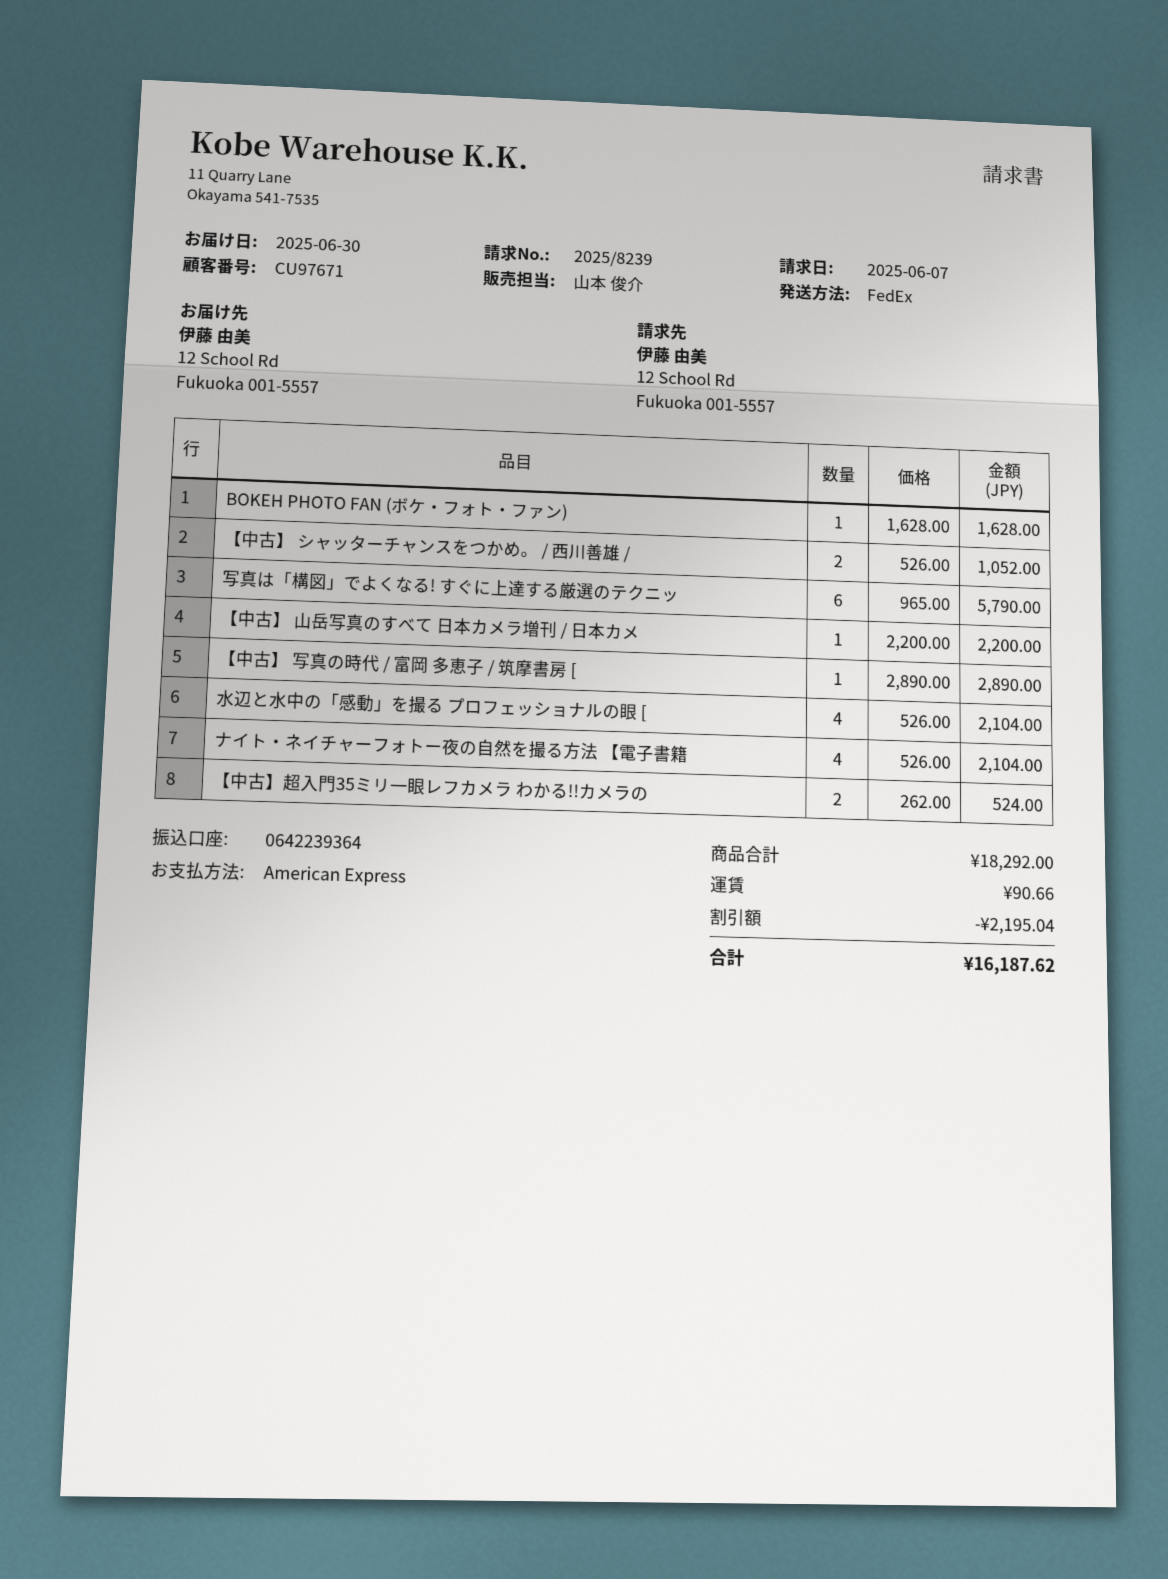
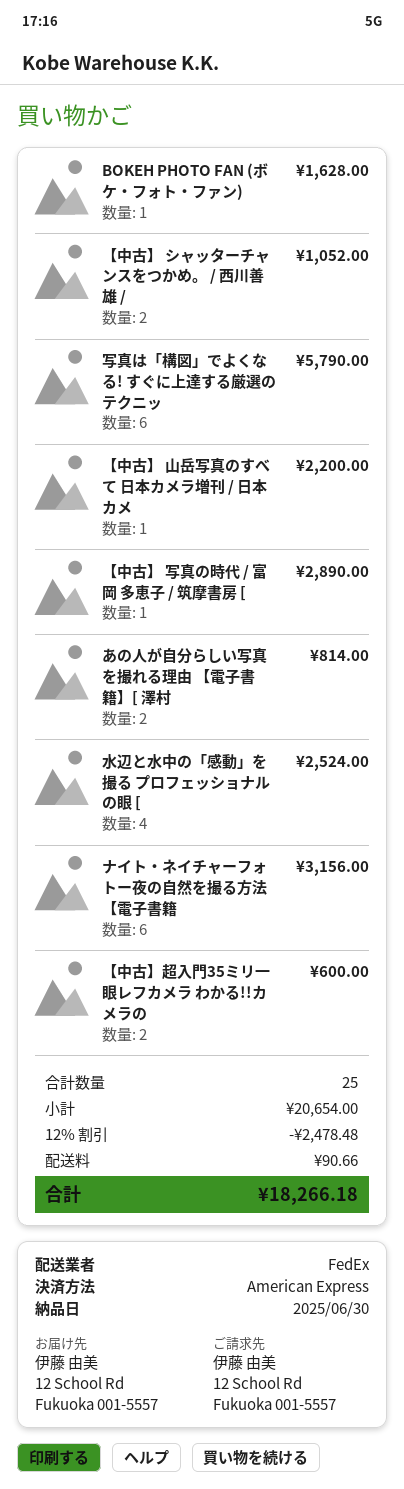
水辺と水中の「感動」を撮る プロフェッショナルの眼 [: 4 for 2104.00 -> 4 for 2524.00
ナイト・ネイチャーフォトー夜の自然を撮る方法 【電子書籍: 4 for 2104.00 -> 6 for 3156.00
【中古】超入門35ミリ一眼レフカメラ わかる!!カメラの: 2 for 524.00 -> 2 for 600.00
あの人が自分らしい写真を撮れる理由 【電子書籍】[ 澤村: none -> 2 for 814.00
subtotal: 18292.00 -> 20654.00
discount: 2195.04 -> 2478.48
total: 16187.62 -> 18266.18

